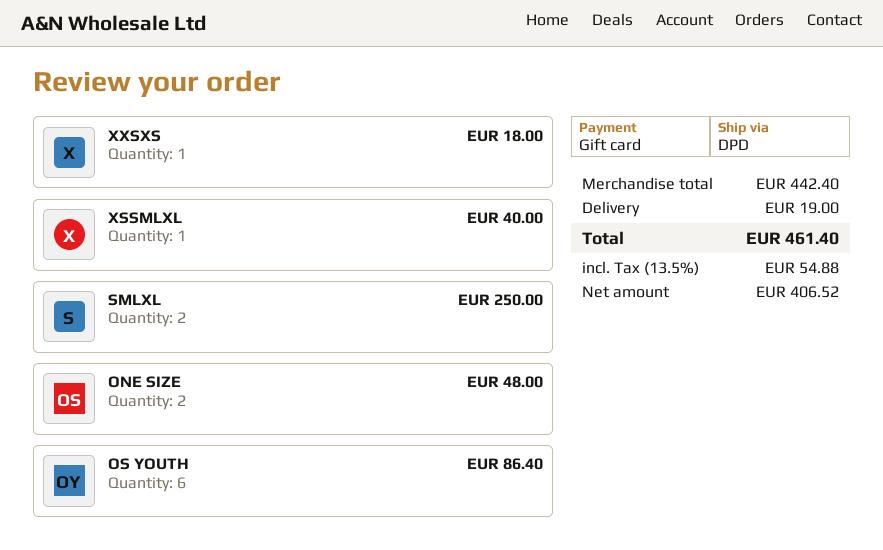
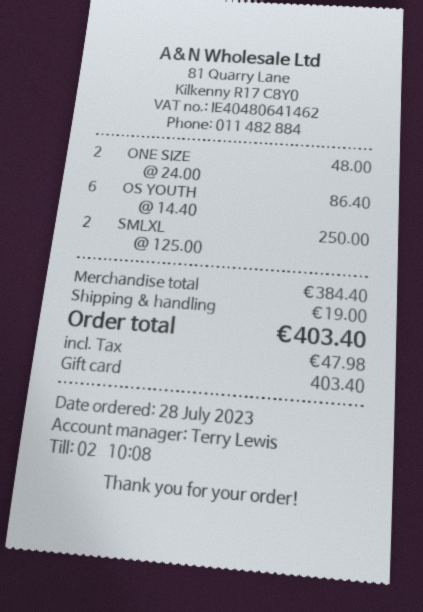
XXSXS: 1 for 18.00 -> none
XSSMLXL: 1 for 40.00 -> none
subtotal: 442.40 -> 384.40
tax: 54.88 -> 47.98
total: 461.40 -> 403.40

